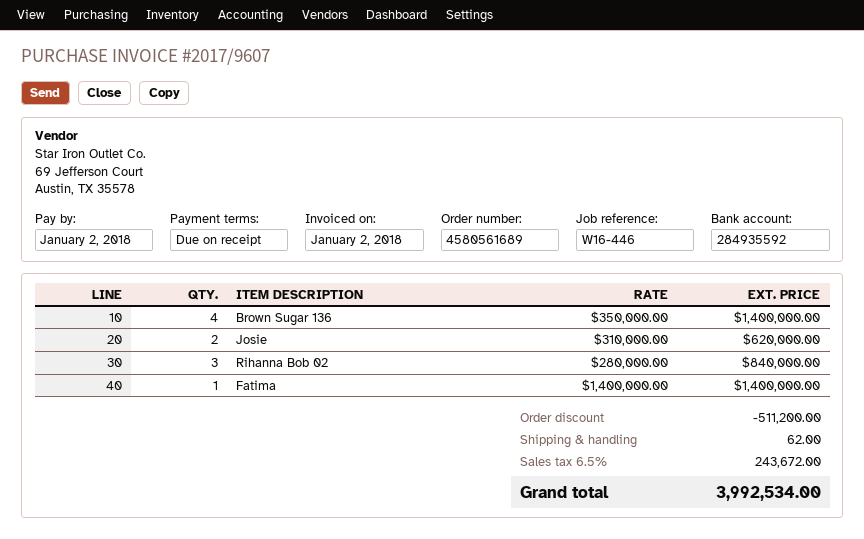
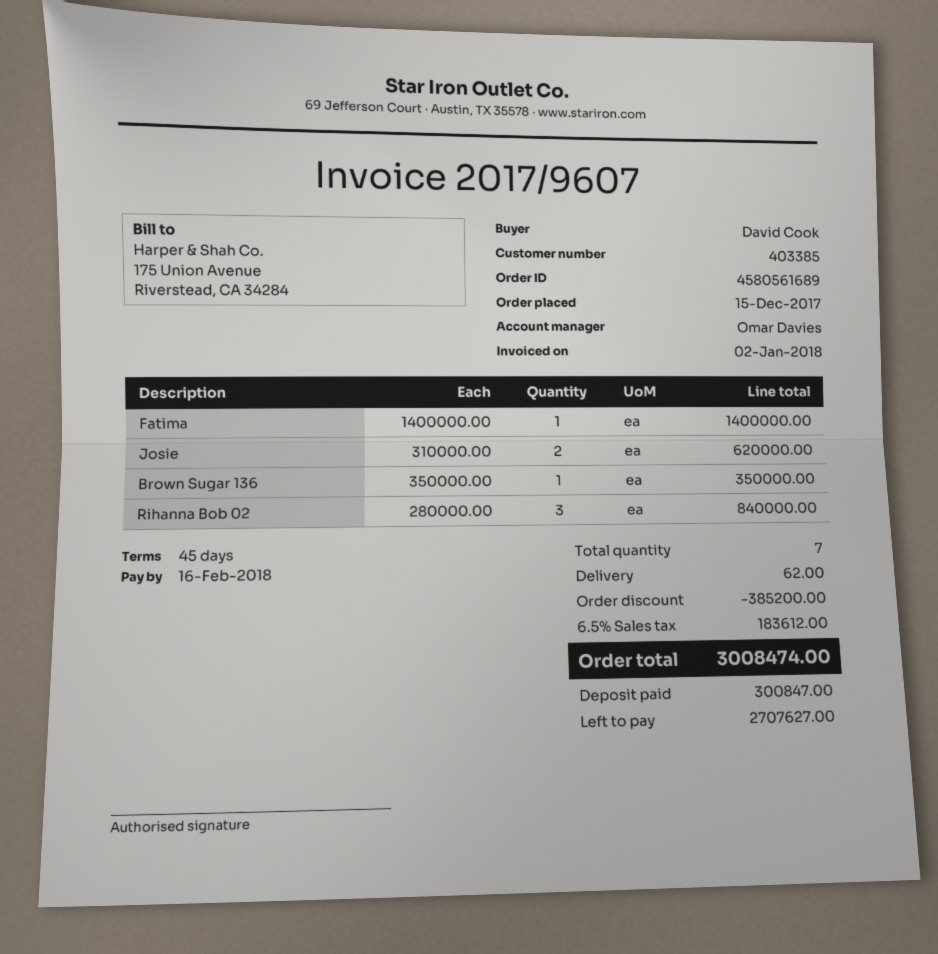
payment terms: on receipt -> 45 days
due date: 2018-01-02 -> 2018-02-16
Brown Sugar 136: 4 x 350000.00 = 1400000.00 -> 1 x 350000.00 = 350000.00
discount: 511200.00 -> 385200.00
tax: 6.5% = 243672.00 -> 6.5% = 183612.00
total: 3992534.00 -> 3008474.00

